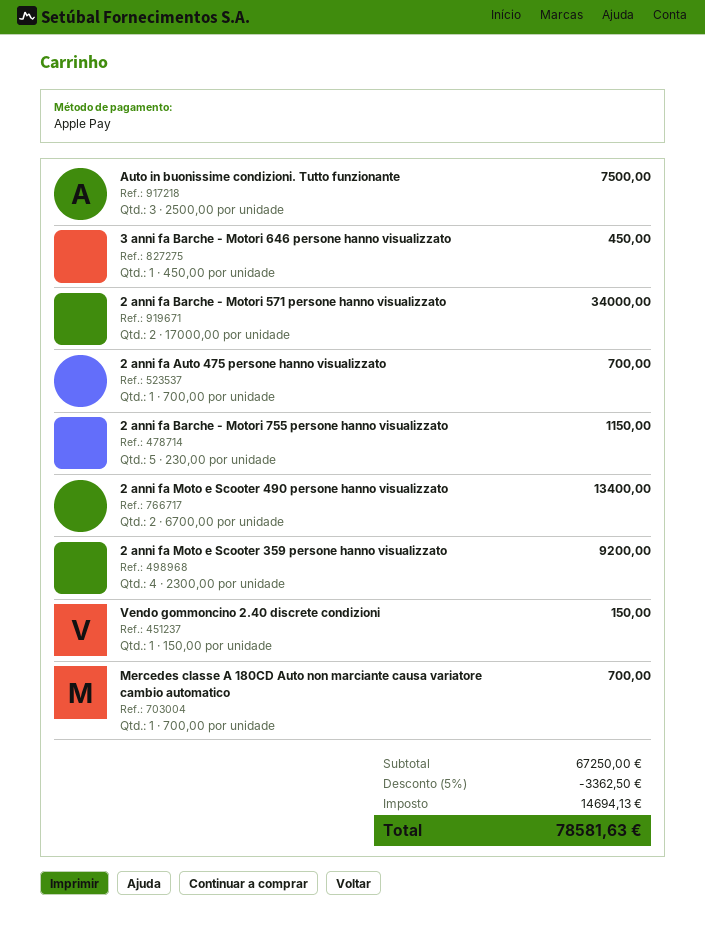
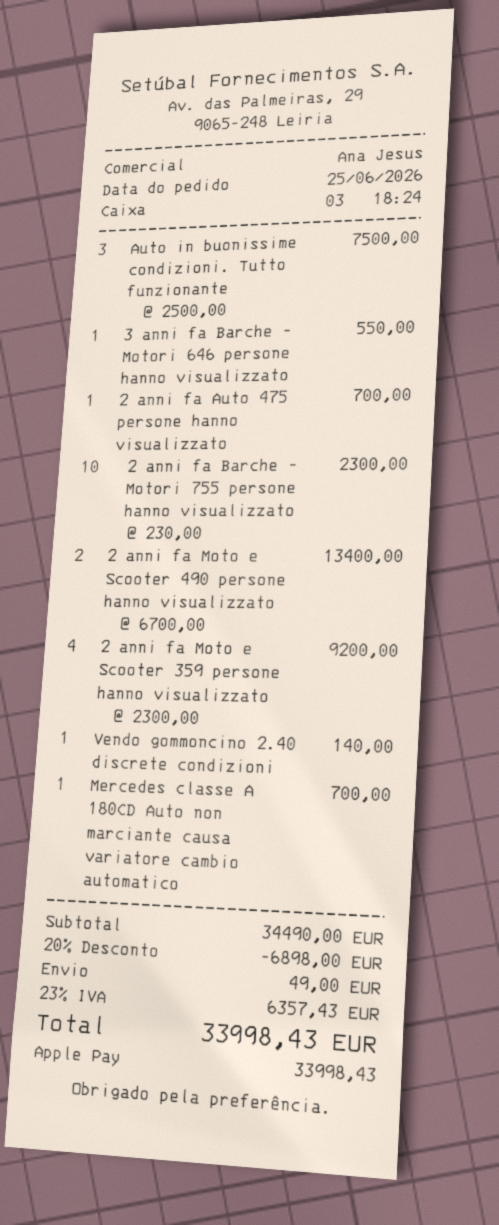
3 anni fa Barche - Motori 646 persone hanno visualizzato: 1 x 450.00 = 450.00 -> 1 x 550.00 = 550.00
2 anni fa Barche - Motori 571 persone hanno visualizzato: 2 x 17000.00 = 34000.00 -> none
2 anni fa Barche - Motori 755 persone hanno visualizzato: 5 x 230.00 = 1150.00 -> 10 x 230.00 = 2300.00
Vendo gommoncino 2.40 discrete condizioni: 1 x 150.00 = 150.00 -> 1 x 140.00 = 140.00
subtotal: 67250.00 -> 34490.00
discount: 5% = 3362.50 -> 20% = 6898.00
shipping: none -> 49.00
tax: 14694.13 -> 6357.43
total: 78581.63 -> 33998.43

